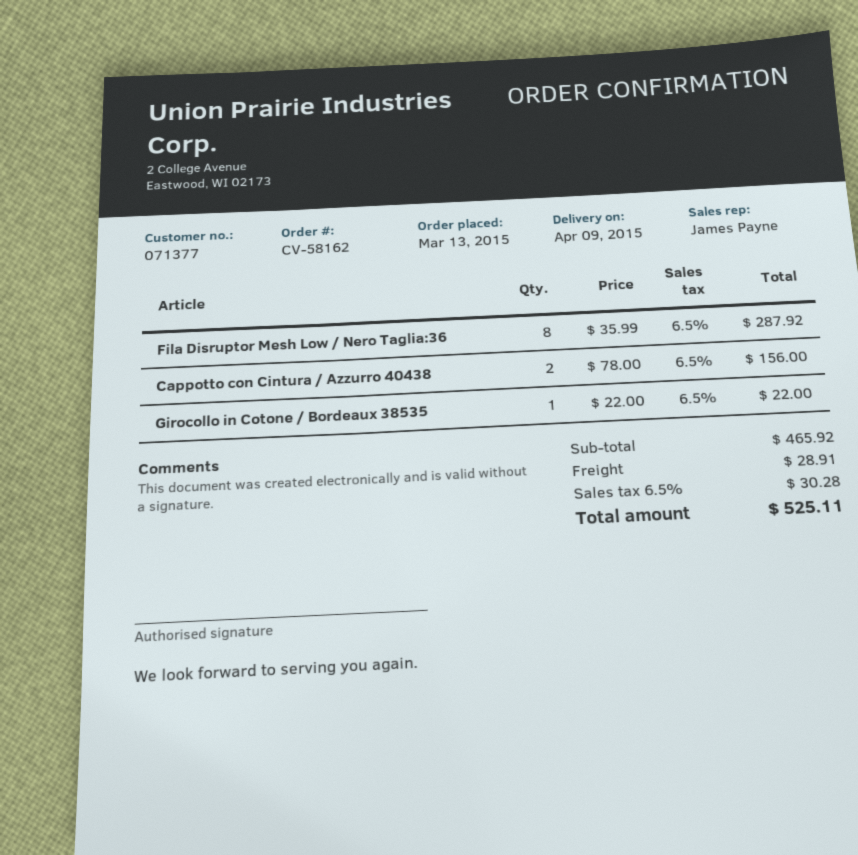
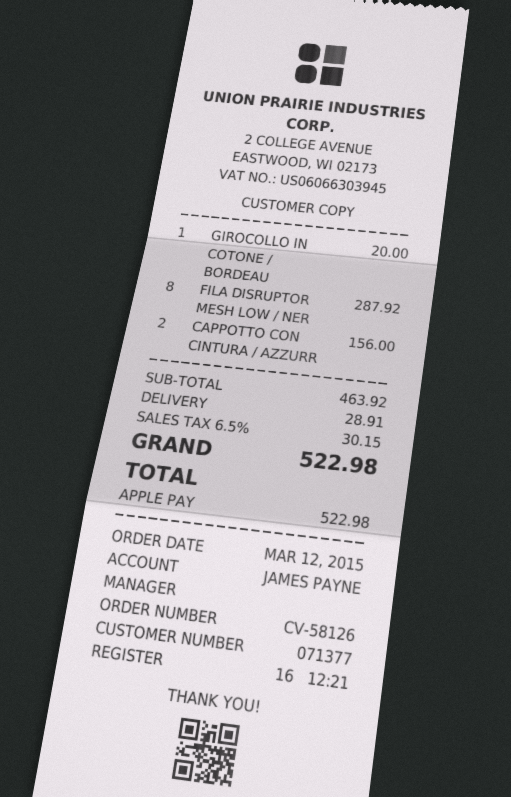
order number: CV-58162 -> CV-58126
order date: 2015-03-13 -> 2015-03-12
Girocollo in Cotone / Bordeaux 38535: 1 for 22.00 -> 1 for 20.00
subtotal: 465.92 -> 463.92
tax: 6.5% = 30.28 -> 6.5% = 30.15
total: 525.11 -> 522.98

